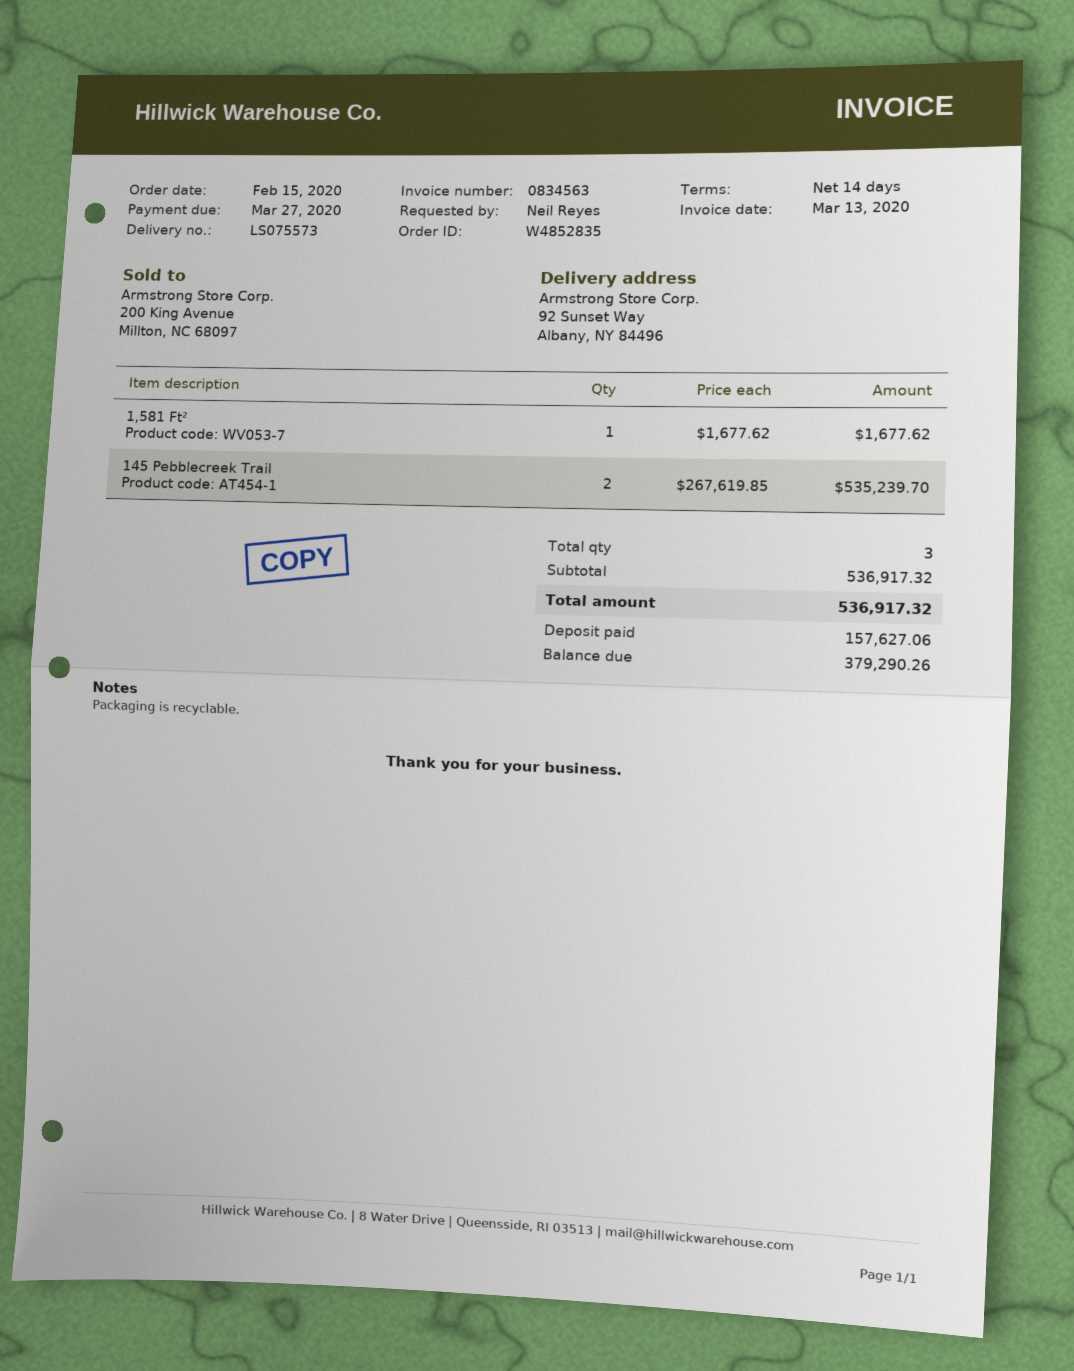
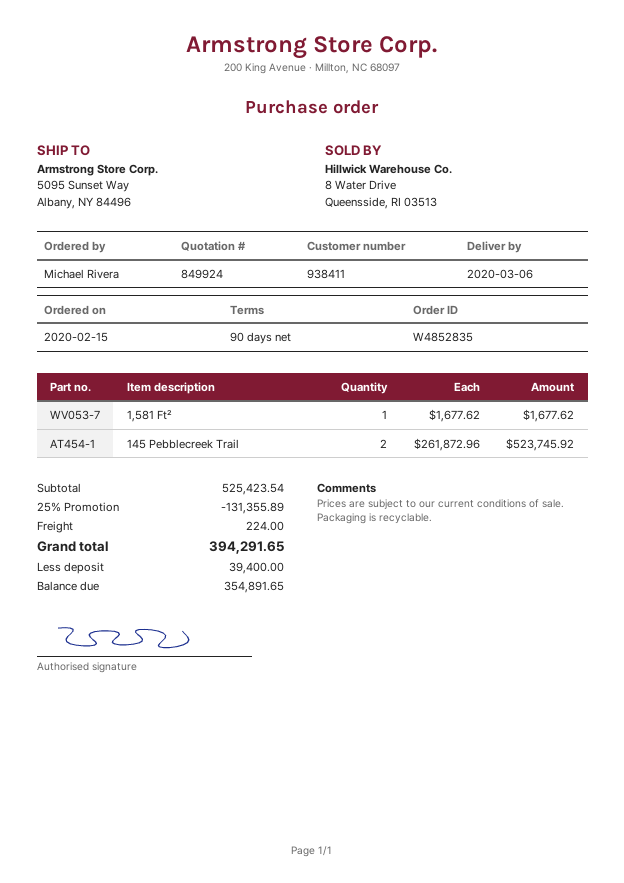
payment terms: 14 days -> 90 days
ordered by: Neil Reyes -> Michael Rivera
ship to: 92 Sunset Way, Albany, NY 84496 -> 5095 Sunset Way, Albany, NY 84496
145 Pebblecreek Trail: 2 x 267619.85 = 535239.70 -> 2 x 261872.96 = 523745.92
subtotal: 536917.32 -> 525423.54
discount: none -> 25% = 131355.89
shipping: none -> 224.00
total: 536917.32 -> 394291.65
deposit: 157627.06 -> 39400.00
balance: 379290.26 -> 354891.65

